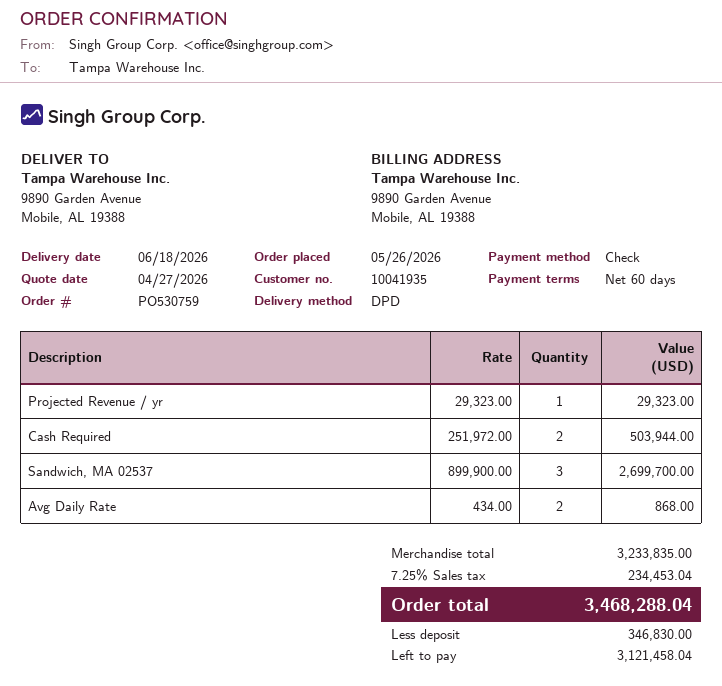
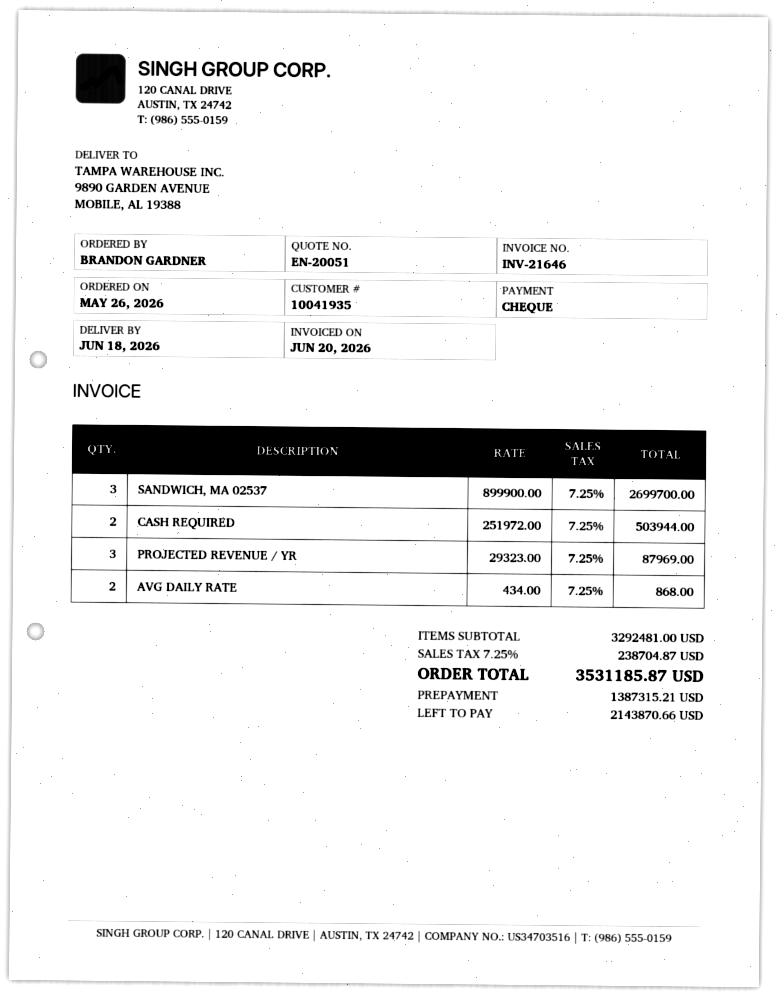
Projected Revenue / yr: 1 x 29323.00 = 29323.00 -> 3 x 29323.00 = 87969.00
subtotal: 3233835.00 -> 3292481.00
tax: 7.25% = 234453.04 -> 7.25% = 238704.87
total: 3468288.04 -> 3531185.87
deposit: 346830.00 -> 1387315.21
balance: 3121458.04 -> 2143870.66

